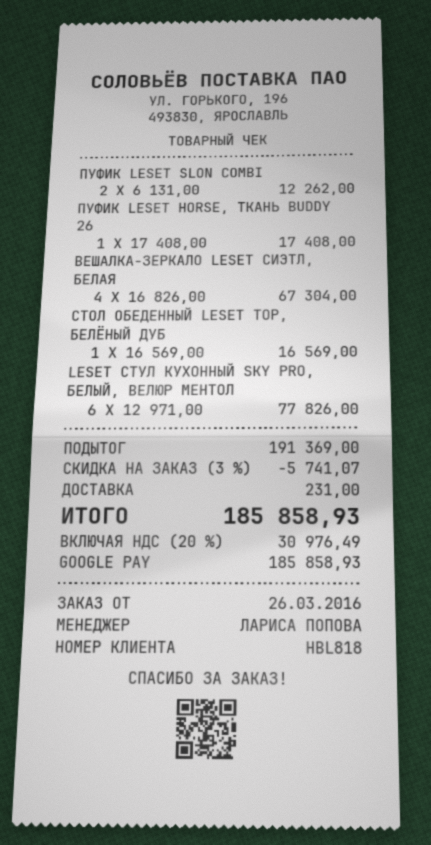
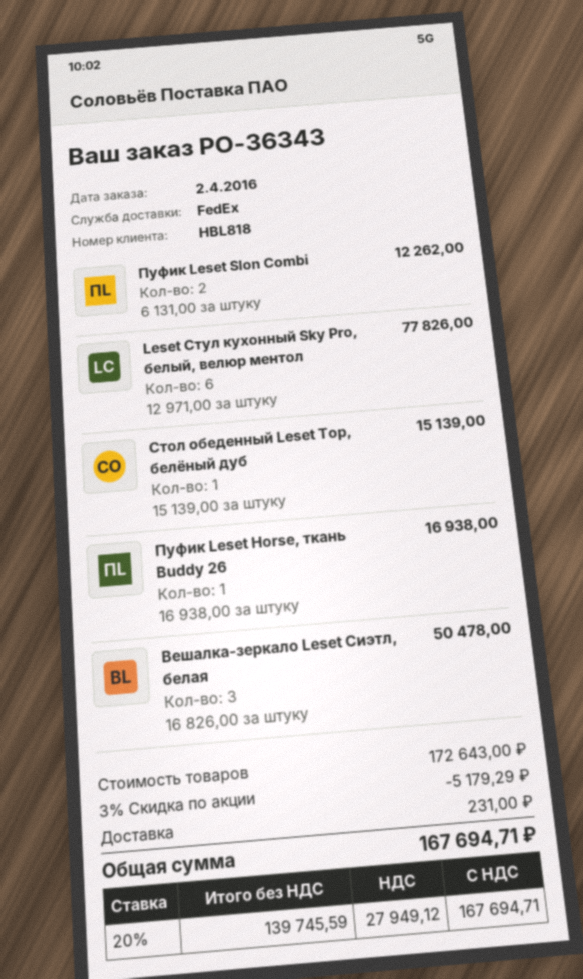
order date: 2016-03-26 -> 2016-04-02
ПУФИК LESET HORSE, ТКАНЬ BUDDY 26: 1 x 17408.00 = 17408.00 -> 1 x 16938.00 = 16938.00
ВЕШАЛКА-ЗЕРКАЛО LESET СИЭТЛ, БЕЛАЯ: 4 x 16826.00 = 67304.00 -> 3 x 16826.00 = 50478.00
СТОЛ ОБЕДЕННЫЙ LESET ТОР, БЕЛЁНЫЙ ДУБ: 1 x 16569.00 = 16569.00 -> 1 x 15139.00 = 15139.00
subtotal: 191369.00 -> 172643.00
discount: 3% = 5741.07 -> 3% = 5179.29
tax: 20% = 30976.49 -> 20% = 27949.12
total: 185858.93 -> 167694.71

